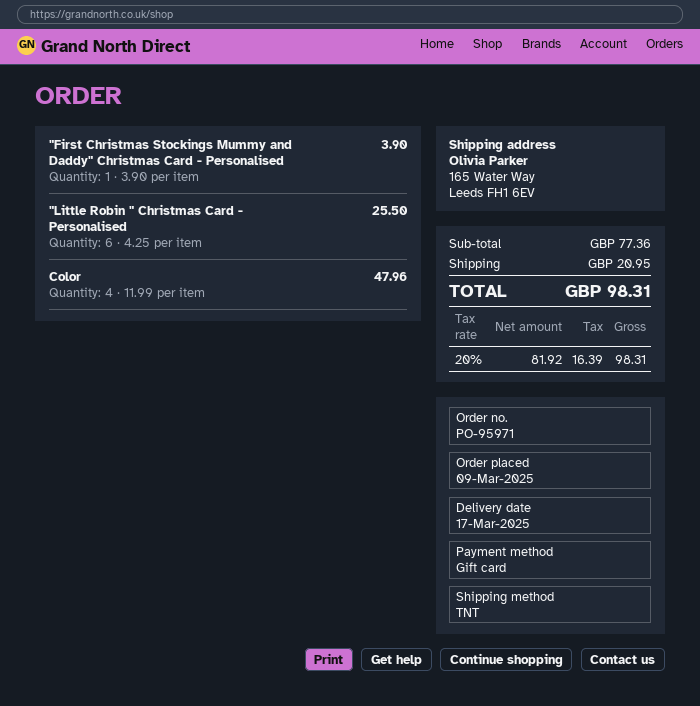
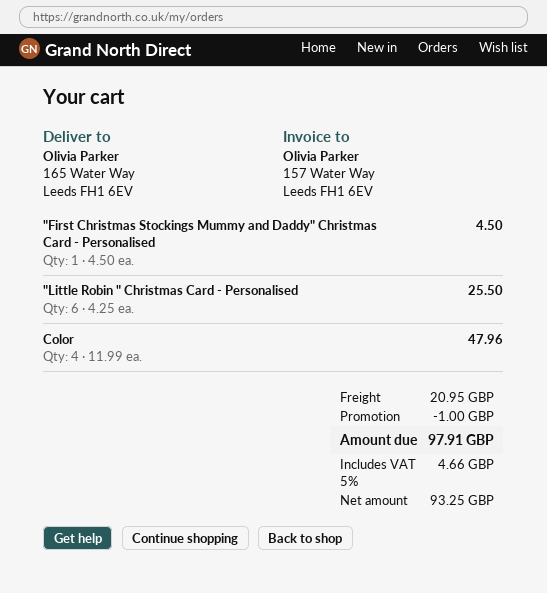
"First Christmas Stockings Mummy and Daddy" Christmas Card - Personalised: 1 x 3.90 = 3.90 -> 1 x 4.50 = 4.50
discount: none -> 1.00
net: 81.92 -> 93.25
tax: 20% = 16.39 -> 5% = 4.66
total: 98.31 -> 97.91

